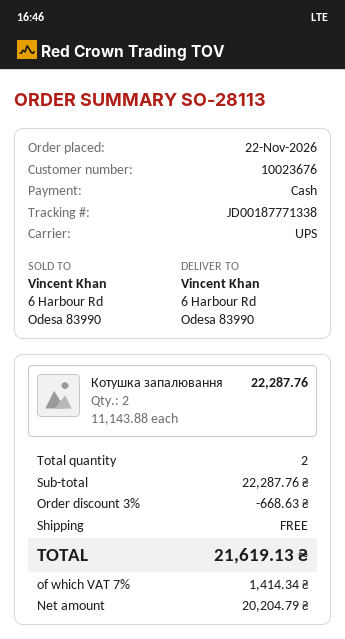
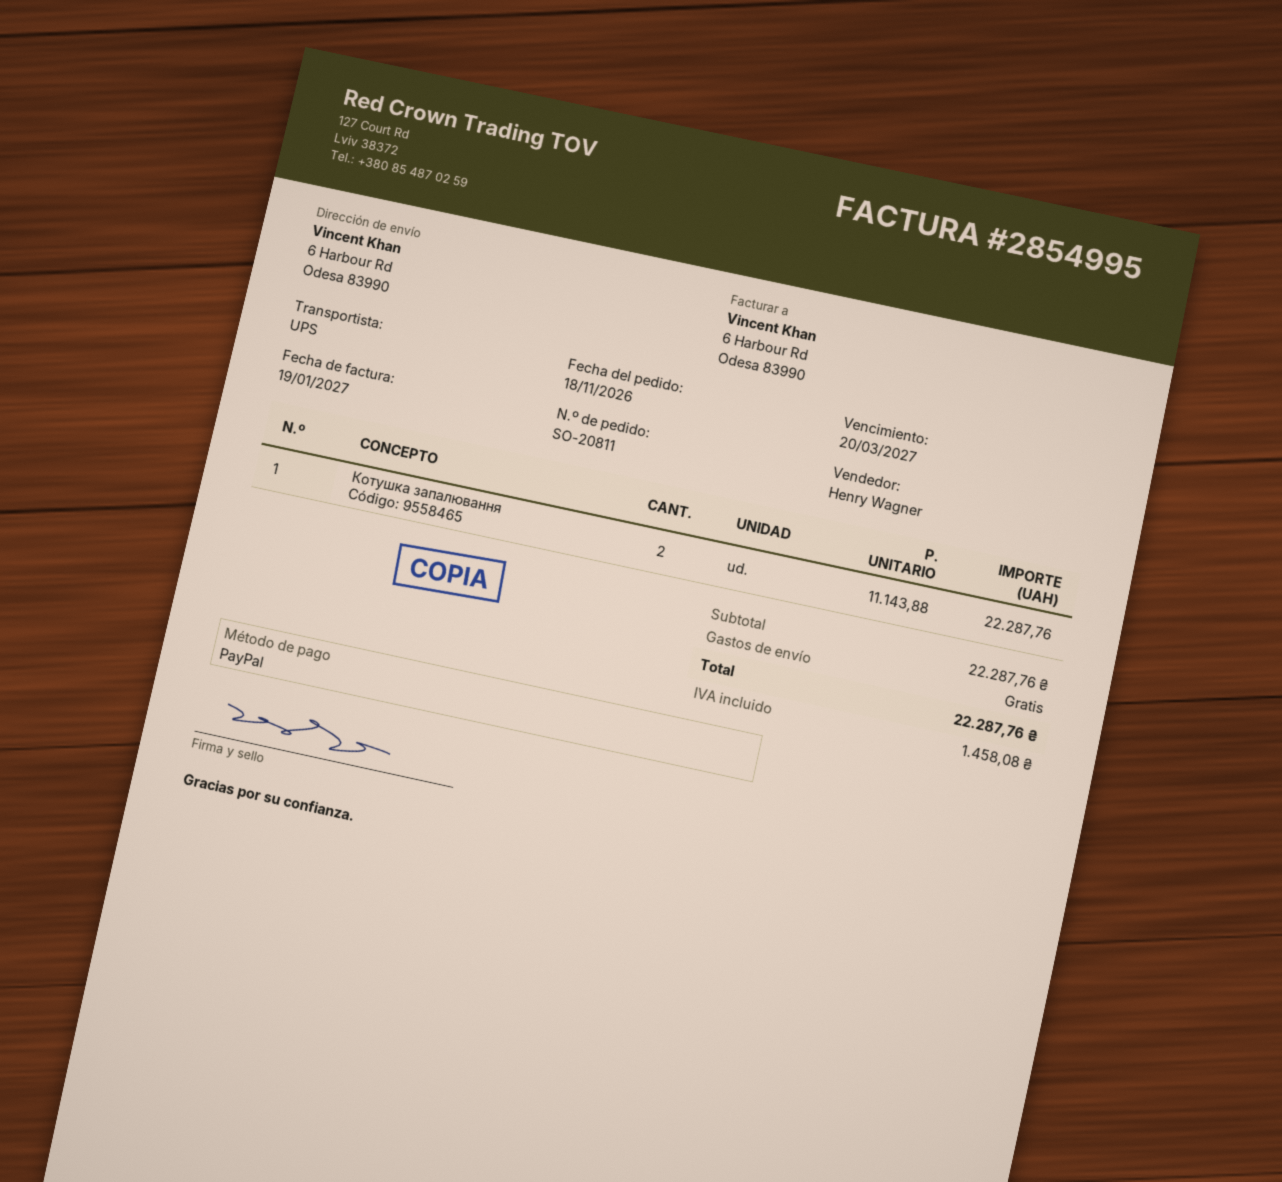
order number: SO-28113 -> SO-20811
order date: 2026-11-22 -> 2026-11-18
payment method: cash -> PayPal
discount: 3% = 668.63 -> none
tax: 1414.34 -> 1458.08
total: 21619.13 -> 22287.76

